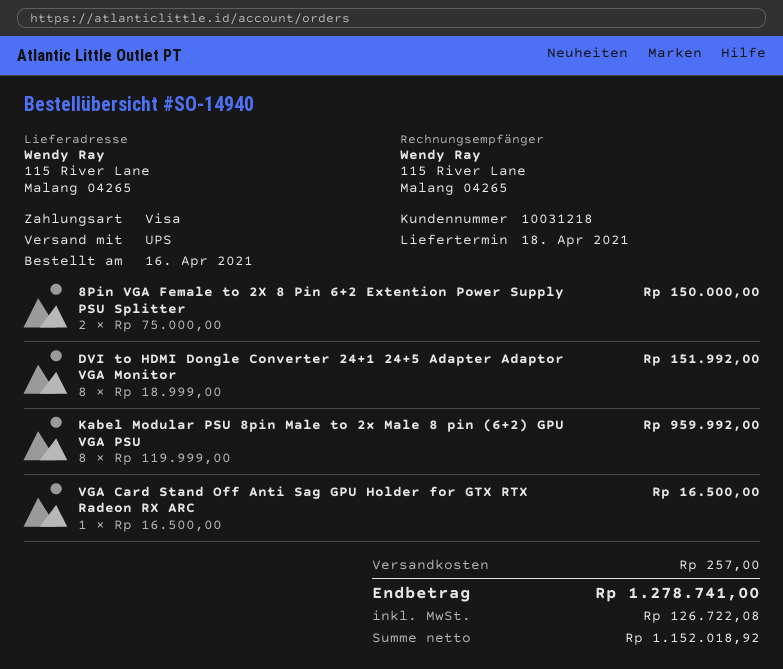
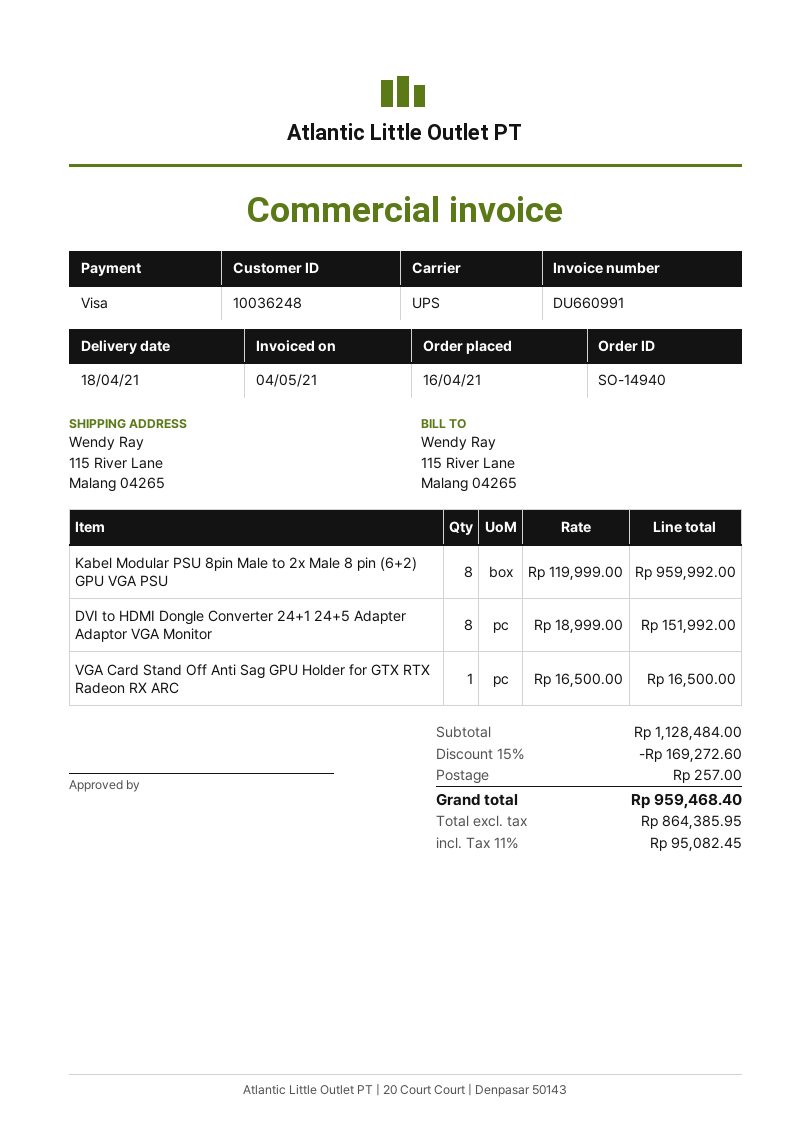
customer number: 10031218 -> 10036248
8Pin VGA Female to 2X 8 Pin 6+2 Extention Power Supply PSU Splitter: 2 x 75000.00 = 150000.00 -> none
discount: none -> 15% = 169272.60
net: 1152018.92 -> 864385.95
tax: 126722.08 -> 95082.45
total: 1278741.00 -> 959468.40

